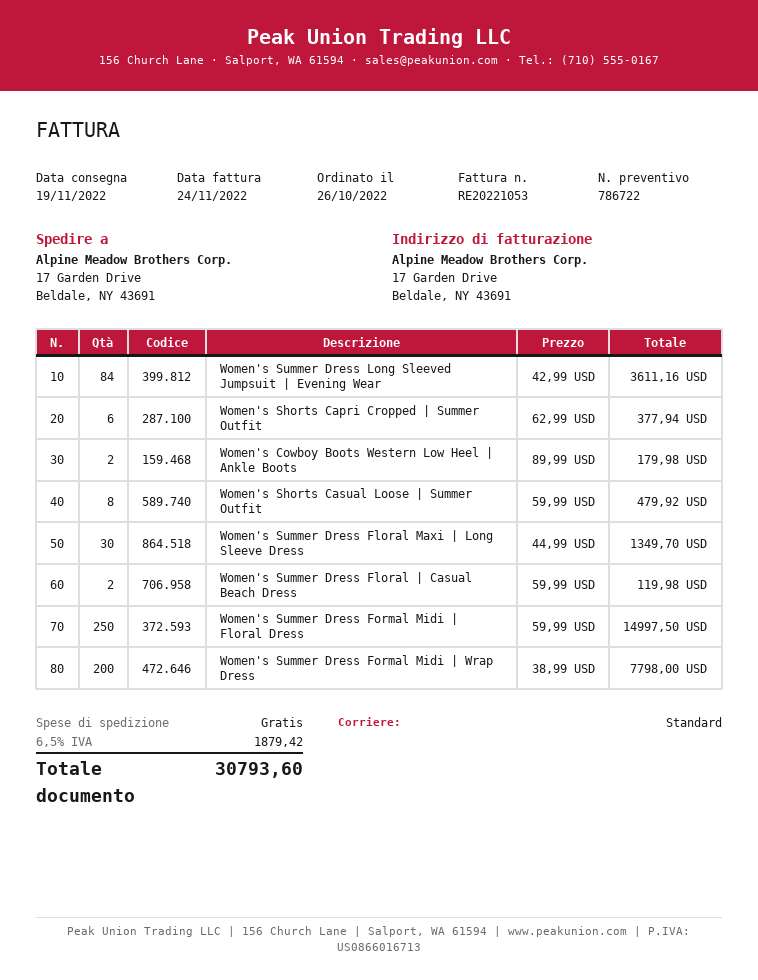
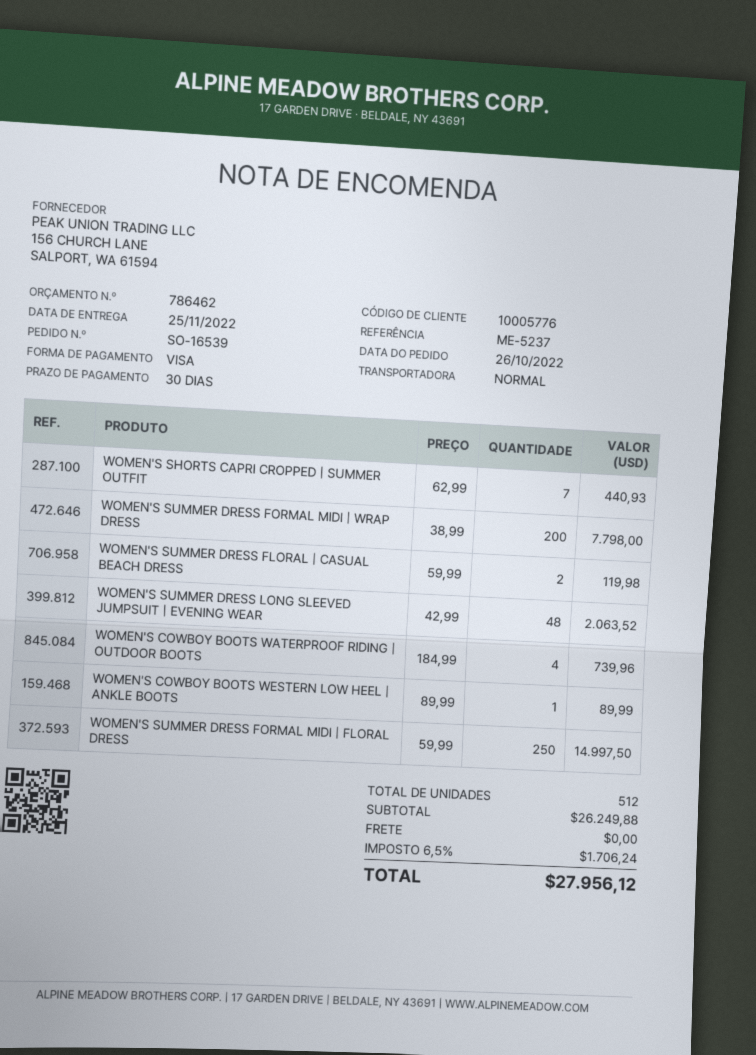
quote number: 786722 -> 786462
delivery date: 2022-11-19 -> 2022-11-25
Women's Summer Dress Long Sleeved Jumpsuit | Evening Wear: 84 x 42.99 = 3611.16 -> 48 x 42.99 = 2063.52
Women's Shorts Capri Cropped | Summer Outfit: 6 x 62.99 = 377.94 -> 7 x 62.99 = 440.93
Women's Cowboy Boots Western Low Heel | Ankle Boots: 2 x 89.99 = 179.98 -> 1 x 89.99 = 89.99
Women's Shorts Casual Loose | Summer Outfit: 8 x 59.99 = 479.92 -> none
Women's Summer Dress Floral Maxi | Long Sleeve Dress: 30 x 44.99 = 1349.70 -> none
WOMEN'S COWBOY BOOTS WATERPROOF RIDING | OUTDOOR BOOTS: none -> 4 x 184.99 = 739.96
tax: 6.5% = 1879.42 -> 6.5% = 1706.24
total: 30793.60 -> 27956.12

